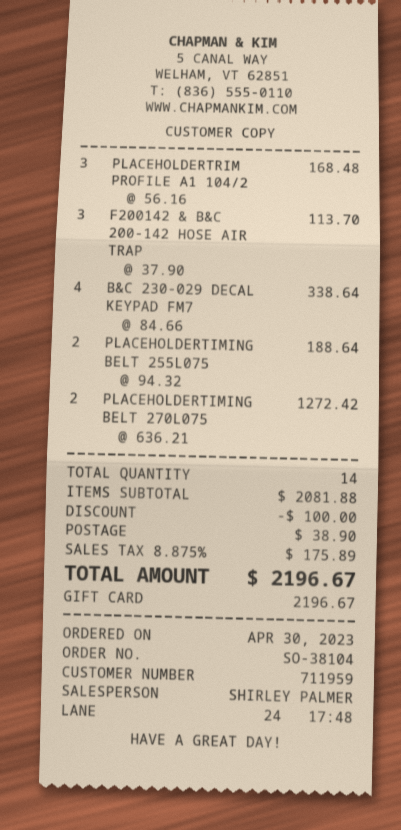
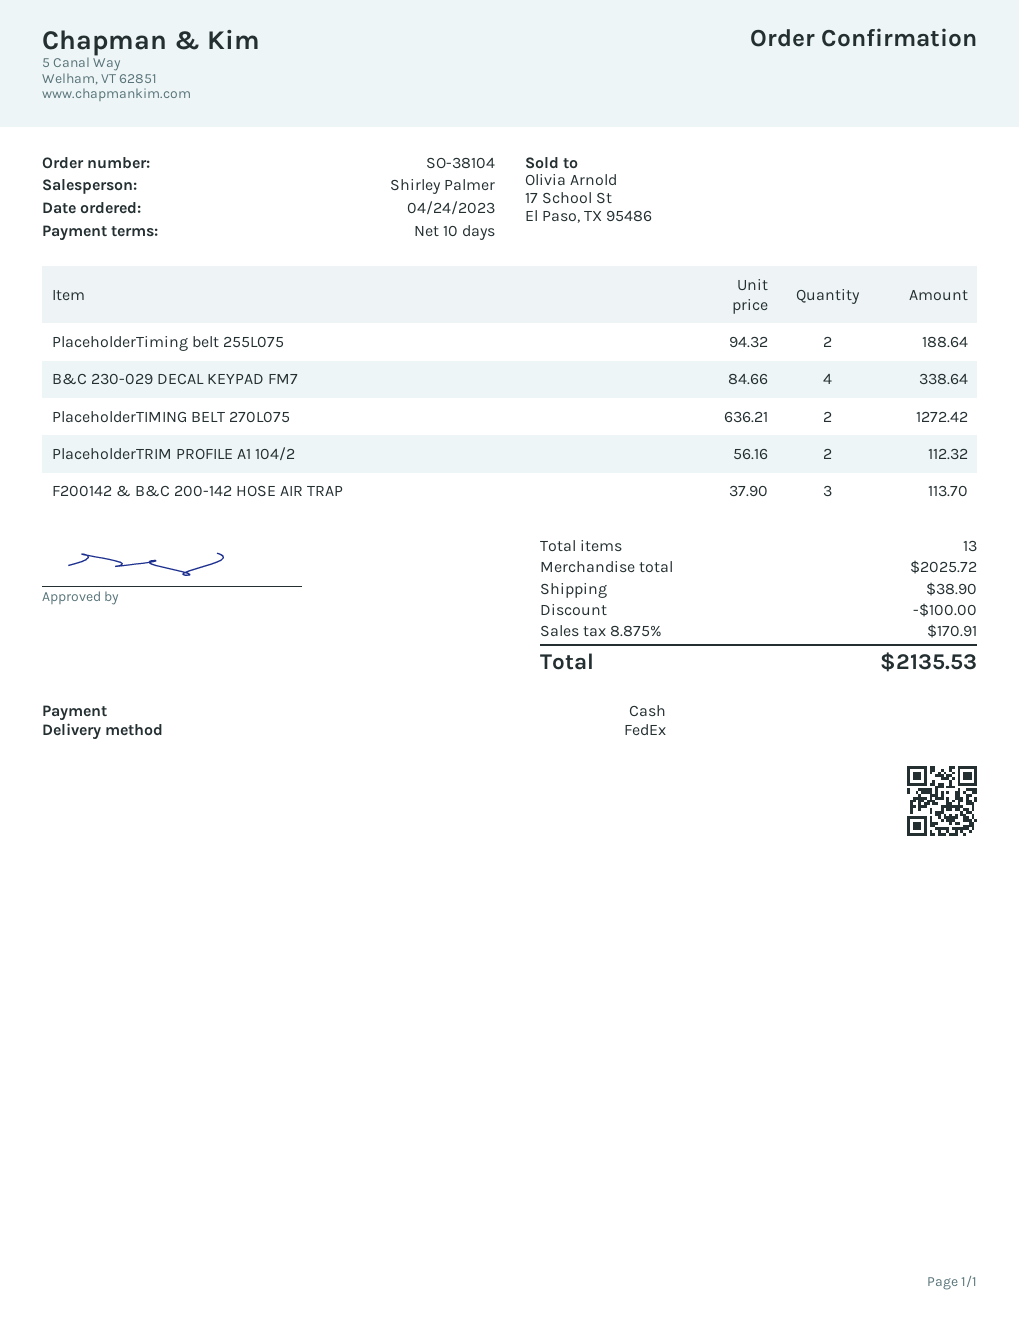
order date: 2023-04-30 -> 2023-04-24
payment method: gift card -> cash
PLACEHOLDERTRIM PROFILE A1 104/2: 3 x 56.16 = 168.48 -> 2 x 56.16 = 112.32
total quantity: 14 -> 13
subtotal: 2081.88 -> 2025.72
tax: 8.875% = 175.89 -> 8.875% = 170.91
total: 2196.67 -> 2135.53

